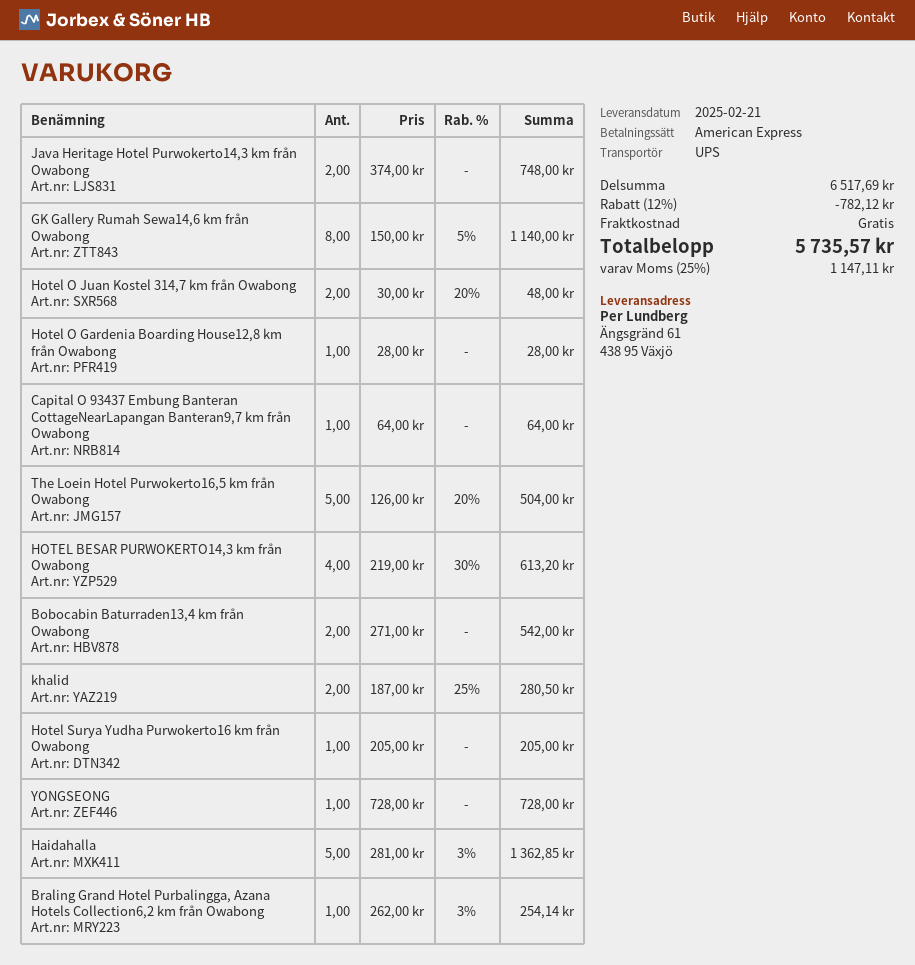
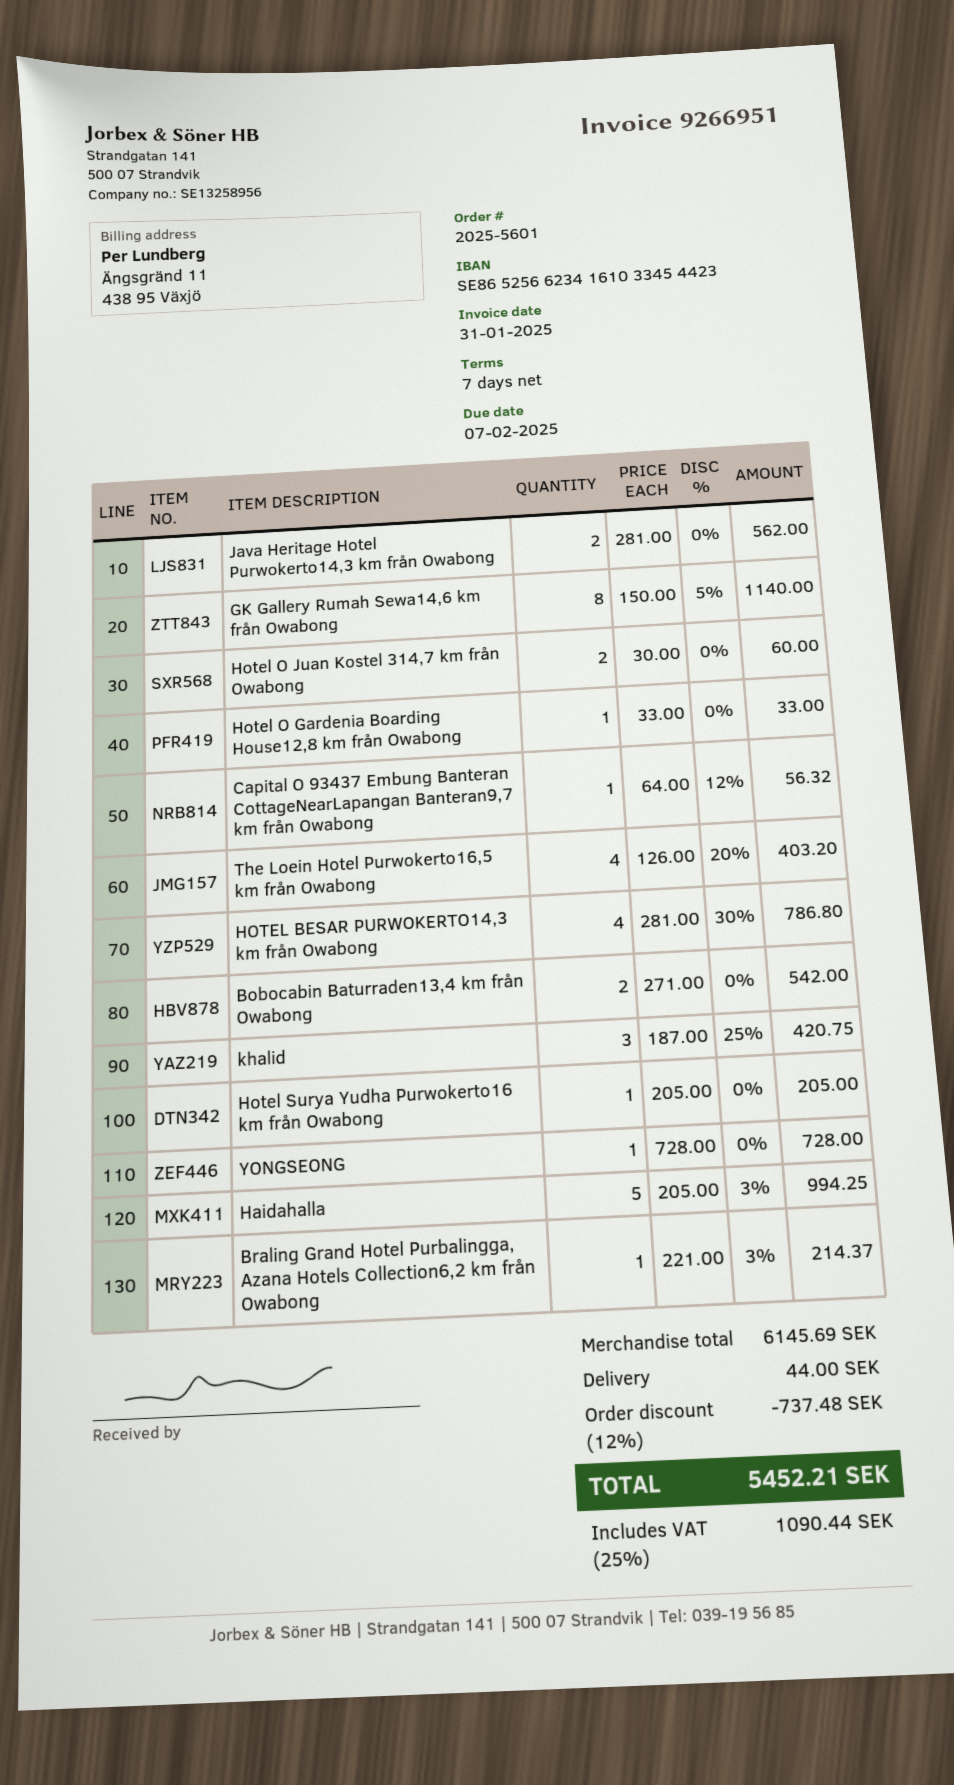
Java Heritage Hotel Purwokerto14,3 km från Owabong: 2 x 374.00 = 748.00 -> 2 x 281.00 = 562.00
Hotel O Juan Kostel 314,7 km från Owabong: 2 x 30.00 - 20% = 48.00 -> 2 x 30.00 = 60.00
Hotel O Gardenia Boarding House12,8 km från Owabong: 1 x 28.00 = 28.00 -> 1 x 33.00 = 33.00
Capital O 93437 Embung Banteran CottageNearLapangan Banteran9,7 km från Owabong: 1 x 64.00 = 64.00 -> 1 x 64.00 - 12% = 56.32
The Loein Hotel Purwokerto16,5 km från Owabong: 5 x 126.00 - 20% = 504.00 -> 4 x 126.00 - 20% = 403.20
HOTEL BESAR PURWOKERTO14,3 km från Owabong: 4 x 219.00 - 30% = 613.20 -> 4 x 281.00 - 30% = 786.80
khalid: 2 x 187.00 - 25% = 280.50 -> 3 x 187.00 - 25% = 420.75
Haidahalla: 5 x 281.00 - 3% = 1362.85 -> 5 x 205.00 - 3% = 994.25
Braling Grand Hotel Purbalingga, Azana Hotels Collection6,2 km från Owabong: 1 x 262.00 - 3% = 254.14 -> 1 x 221.00 - 3% = 214.37
subtotal: 6517.69 -> 6145.69
discount: 12% = 782.12 -> 12% = 737.48
shipping: 0.00 -> 44.00
tax: 25% = 1147.11 -> 25% = 1090.44
total: 5735.57 -> 5452.21

